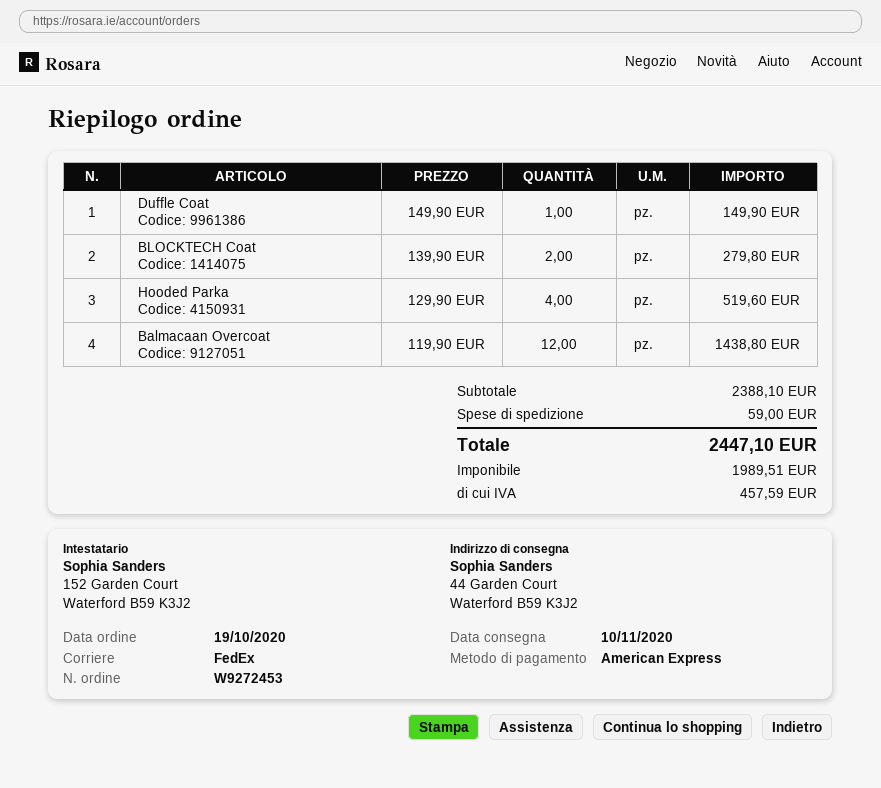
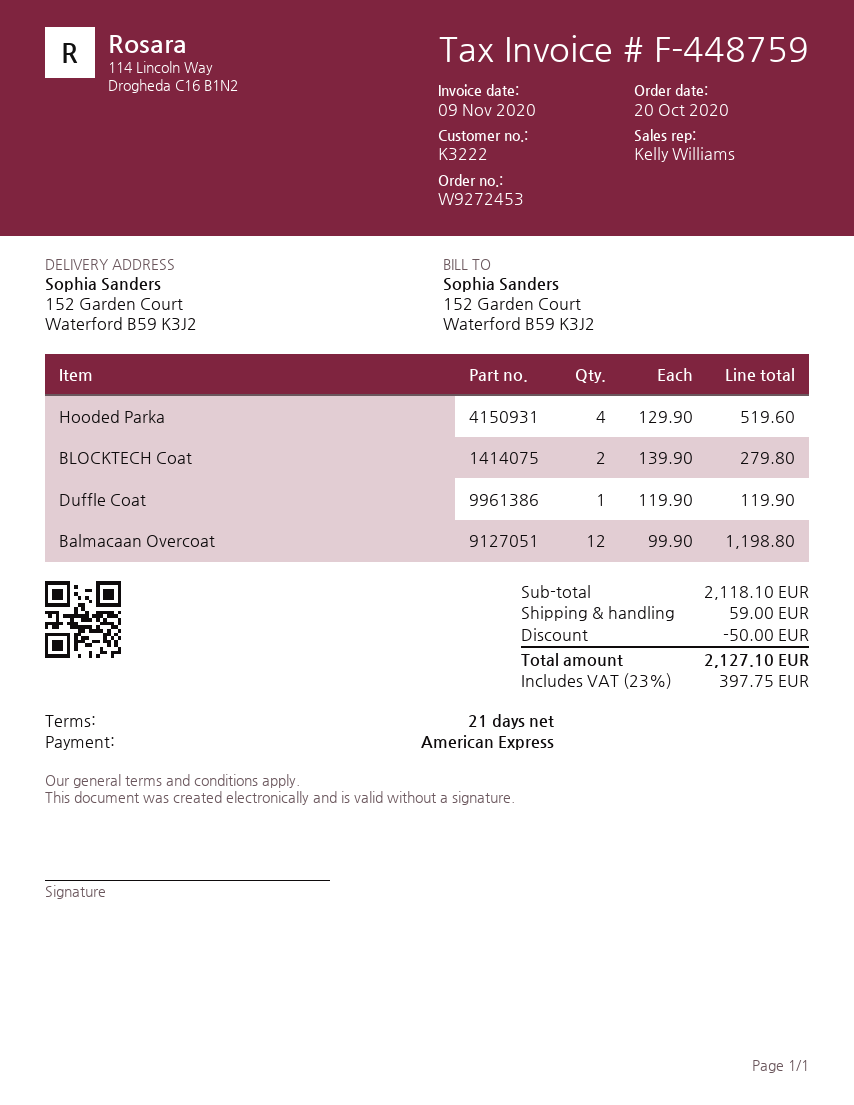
order date: 2020-10-19 -> 2020-10-20
ship to: 44 Garden Court, Waterford B59 K3J2 -> 152 Garden Court, Waterford B59 K3J2
Duffle Coat: 1 x 149.90 = 149.90 -> 1 x 119.90 = 119.90
Balmacaan Overcoat: 12 x 119.90 = 1438.80 -> 12 x 99.90 = 1198.80
subtotal: 2388.10 -> 2118.10
discount: none -> 50.00
tax: 457.59 -> 397.75
total: 2447.10 -> 2127.10

